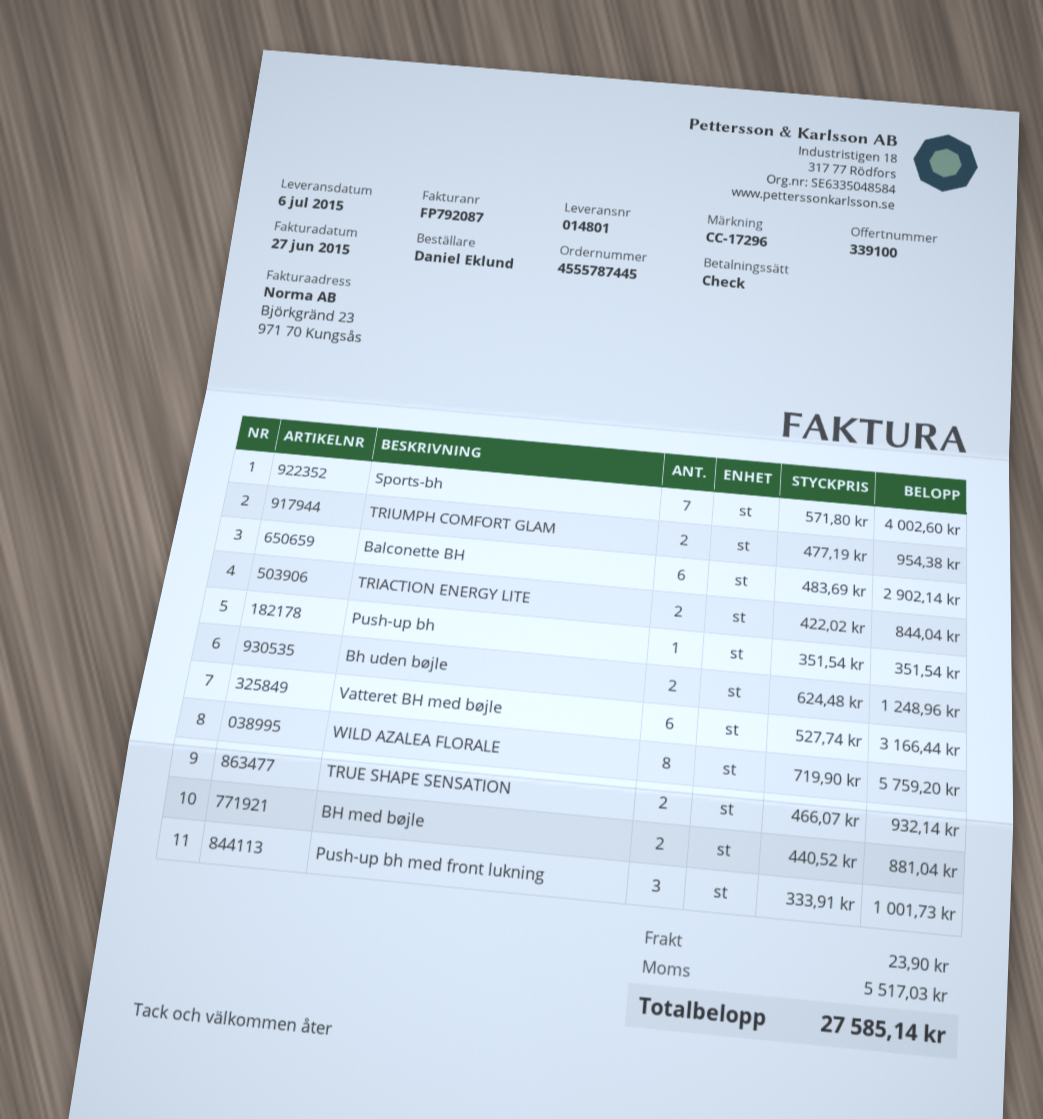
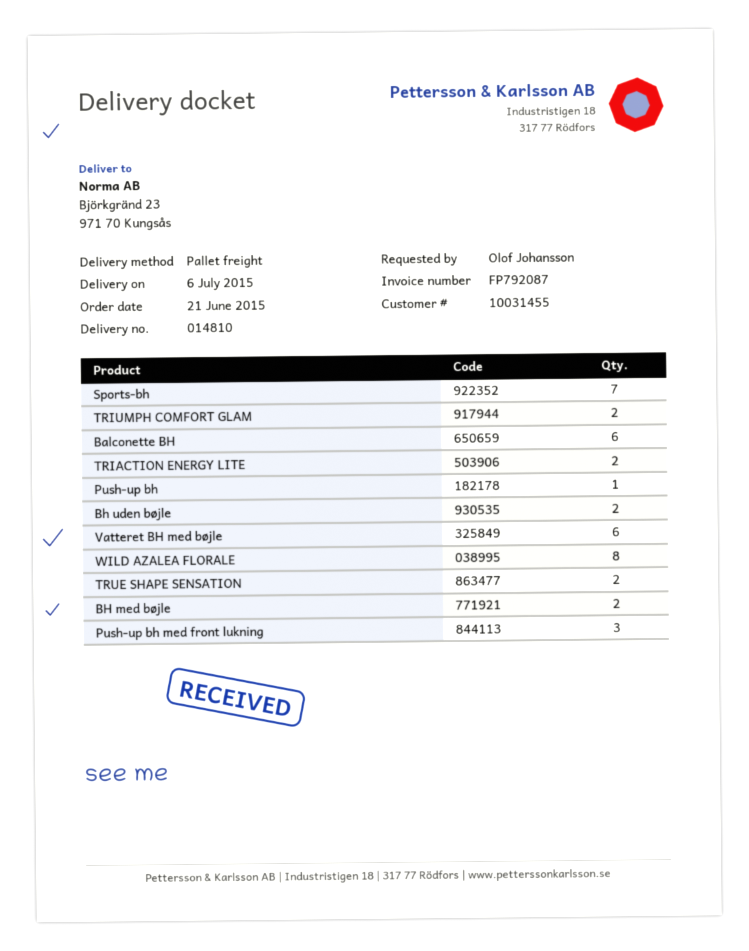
delivery note number: 014801 -> 014810
ordered by: Daniel Eklund -> Olof Johansson

